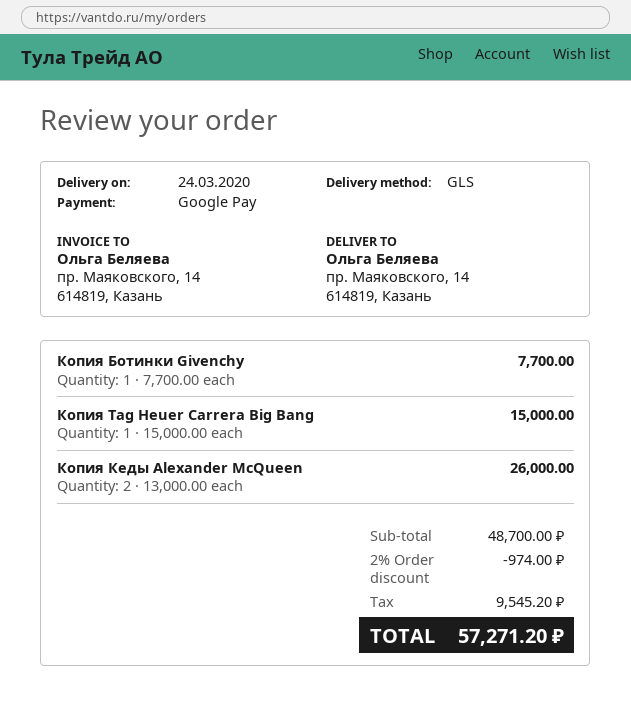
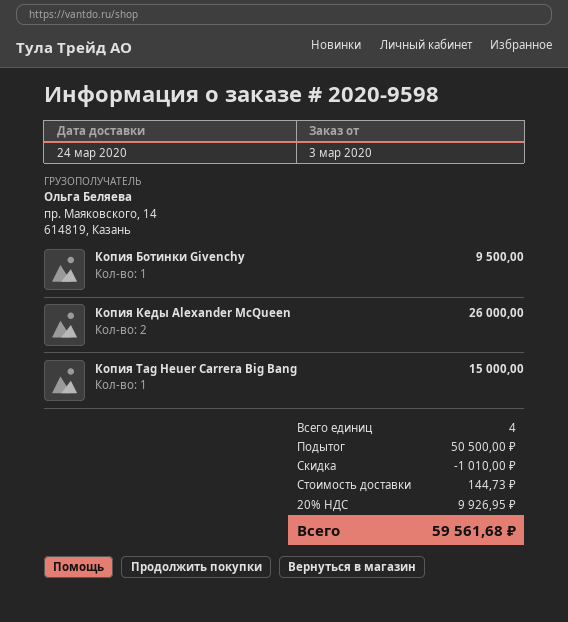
Копия Ботинки Givenchy: 1 for 7700.00 -> 1 for 9500.00
subtotal: 48700.00 -> 50500.00
discount: 974.00 -> 1010.00
shipping: none -> 144.73
tax: 9545.20 -> 9926.95
total: 57271.20 -> 59561.68

